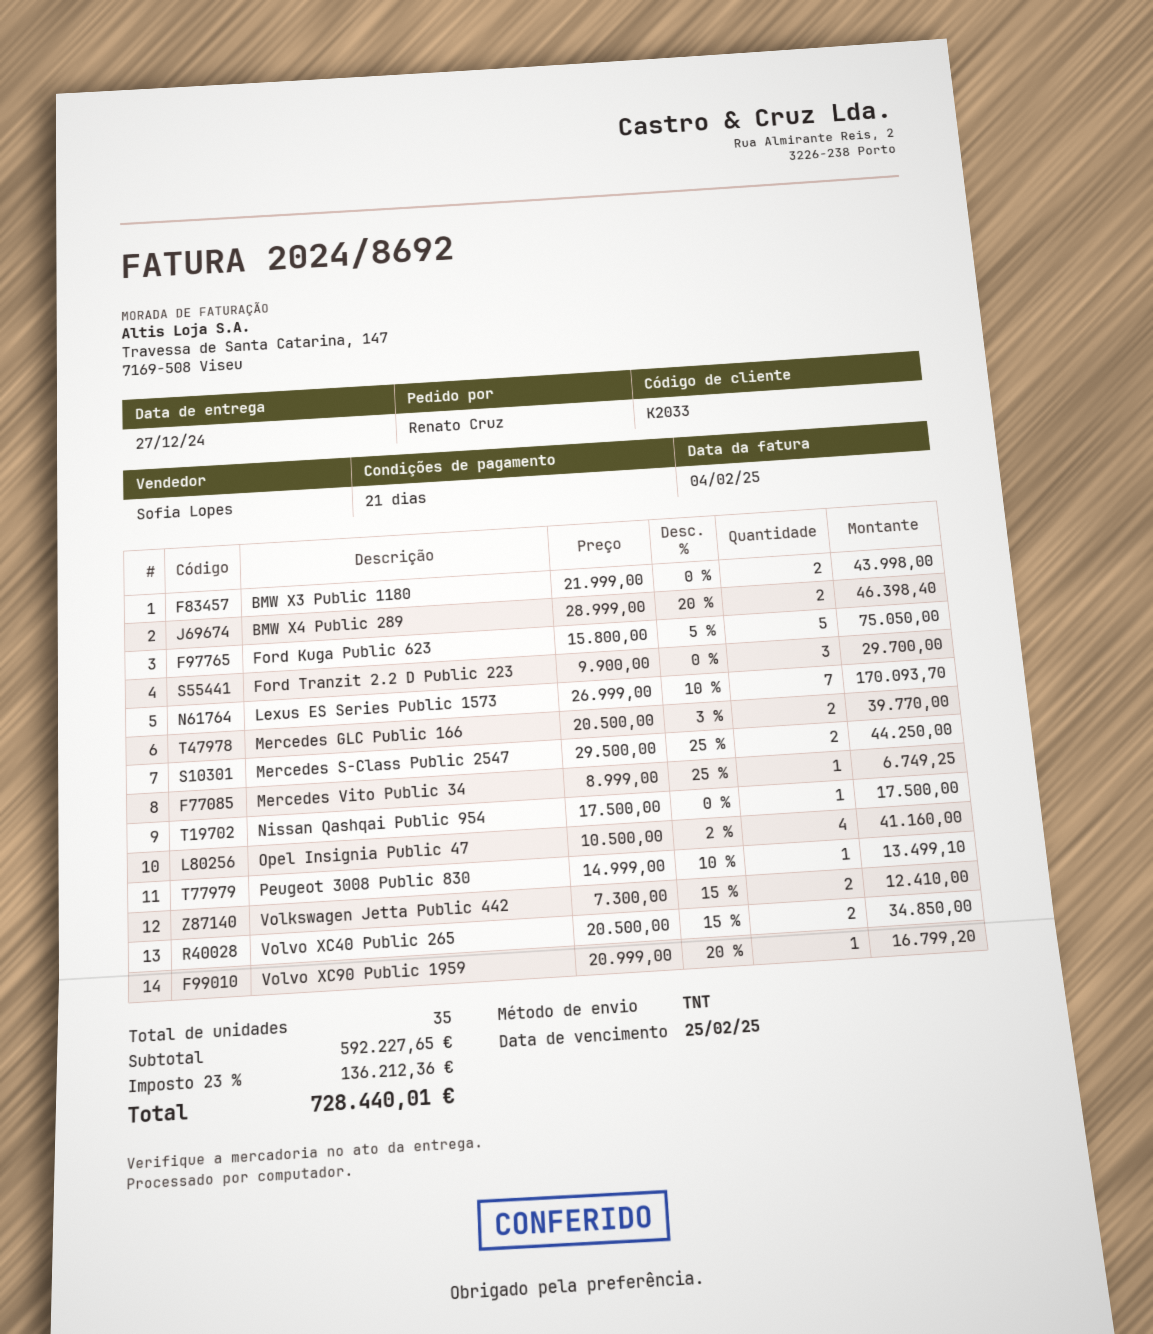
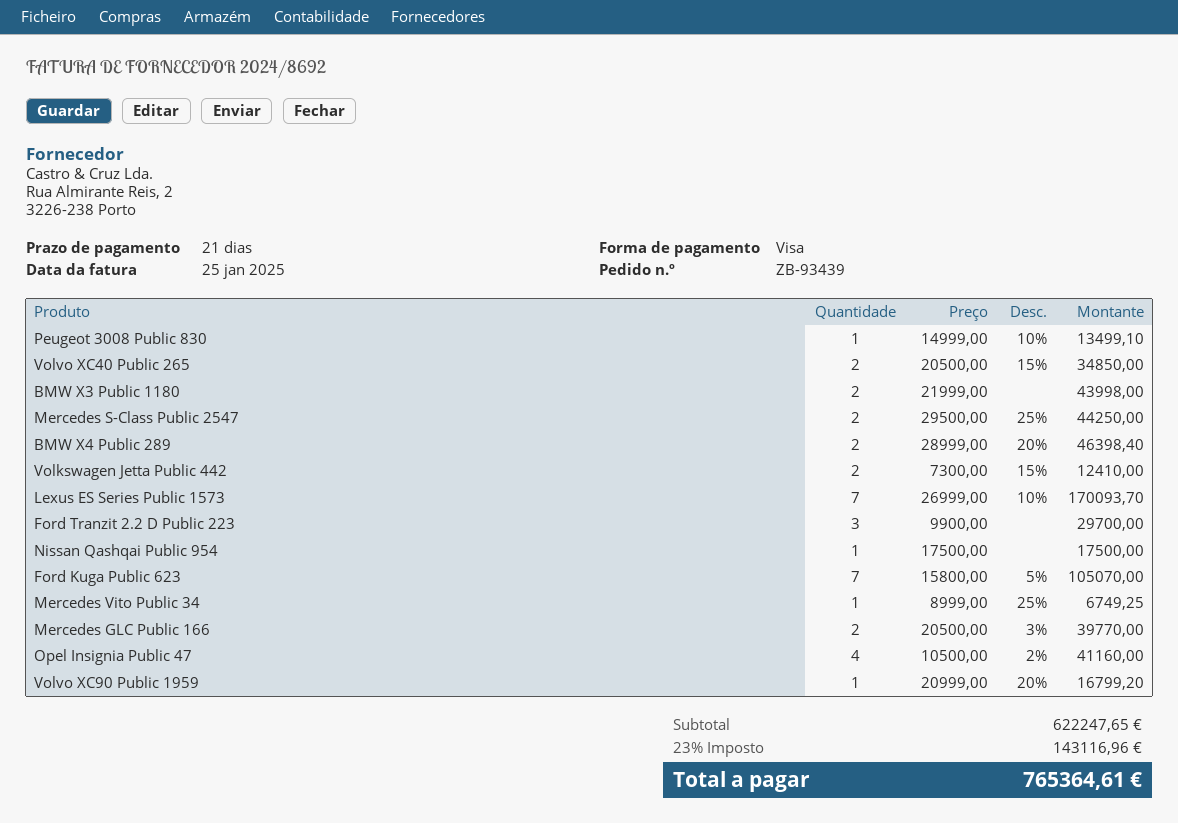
invoice date: 2025-02-04 -> 2025-01-25
Ford Kuga Public 623: 5 x 15800.00 - 5% = 75050.00 -> 7 x 15800.00 - 5% = 105070.00
subtotal: 592227.65 -> 622247.65
tax: 23% = 136212.36 -> 23% = 143116.96
total: 728440.01 -> 765364.61

